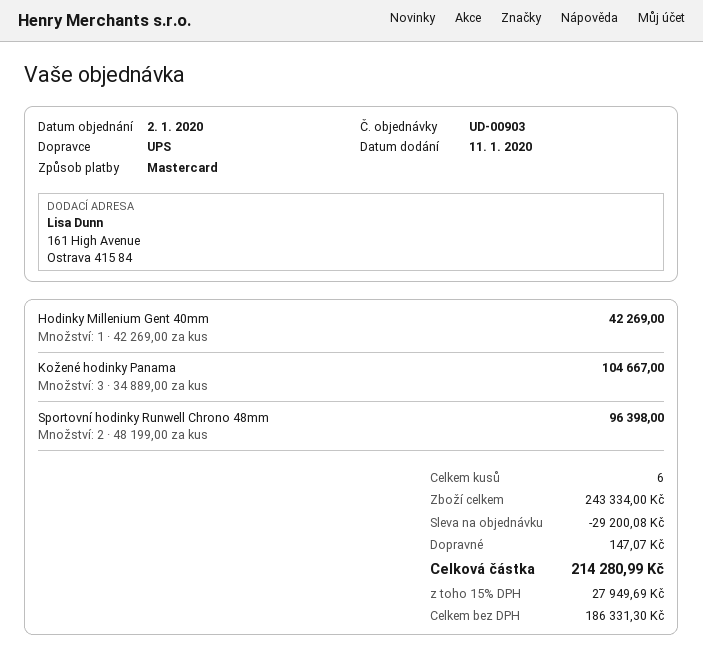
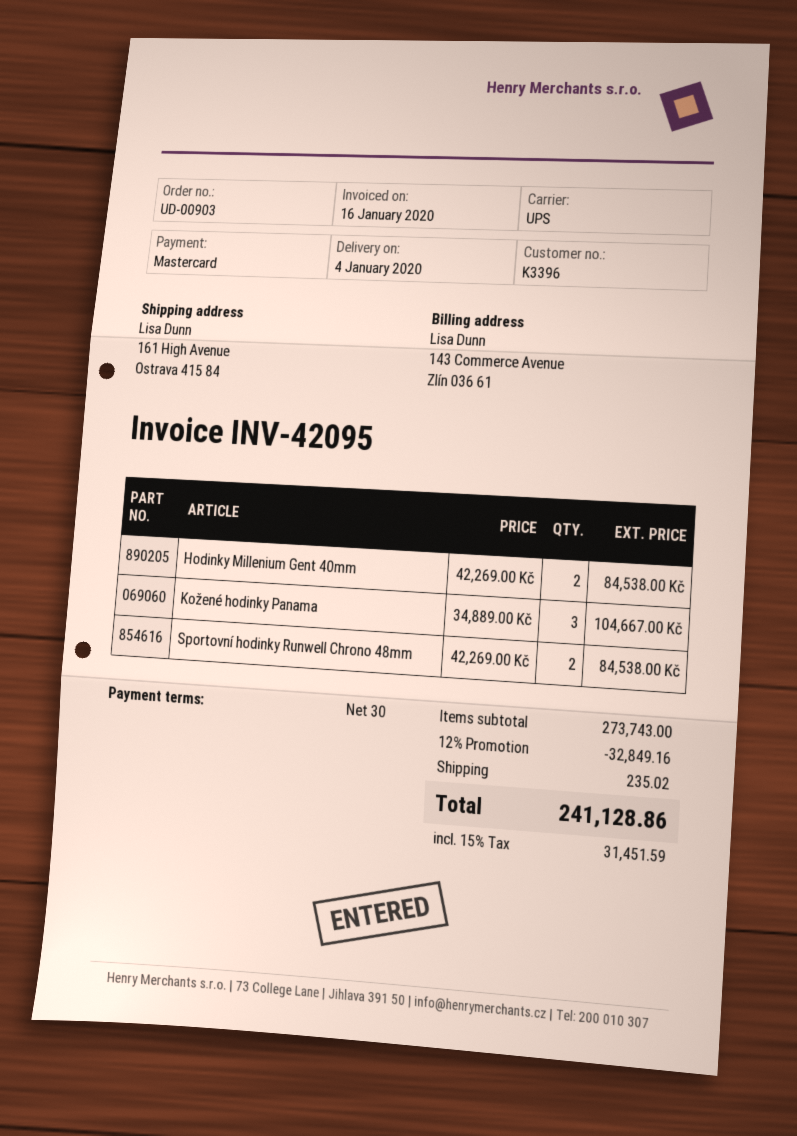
delivery date: 2020-01-11 -> 2020-01-04
Hodinky Millenium Gent 40mm: 1 x 42269.00 = 42269.00 -> 2 x 42269.00 = 84538.00
Sportovní hodinky Runwell Chrono 48mm: 2 x 48199.00 = 96398.00 -> 2 x 42269.00 = 84538.00
subtotal: 243334.00 -> 273743.00
discount: 29200.08 -> 32849.16
shipping: 147.07 -> 235.02
tax: 15% = 27949.69 -> 15% = 31451.59
total: 214280.99 -> 241128.86

